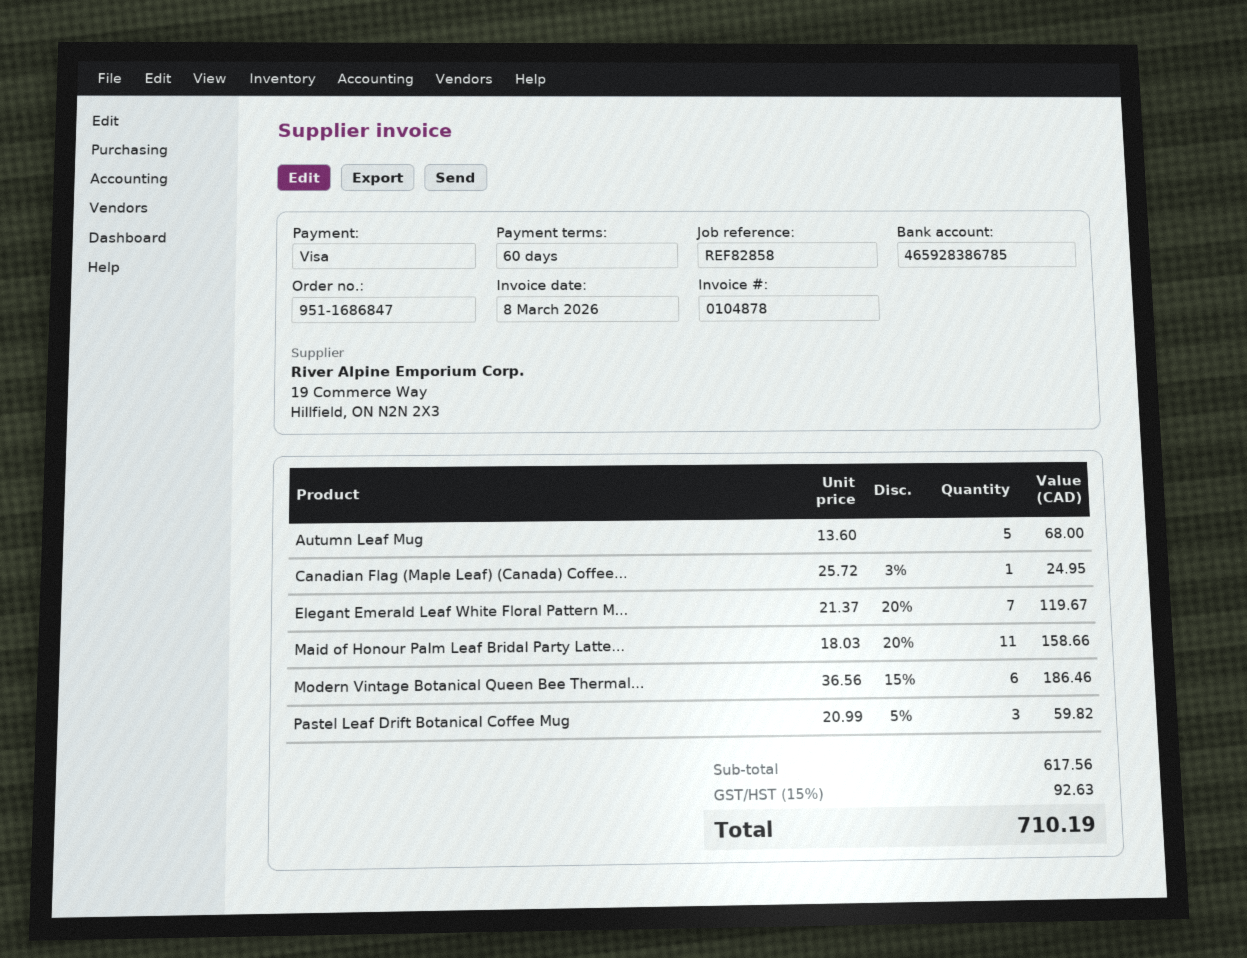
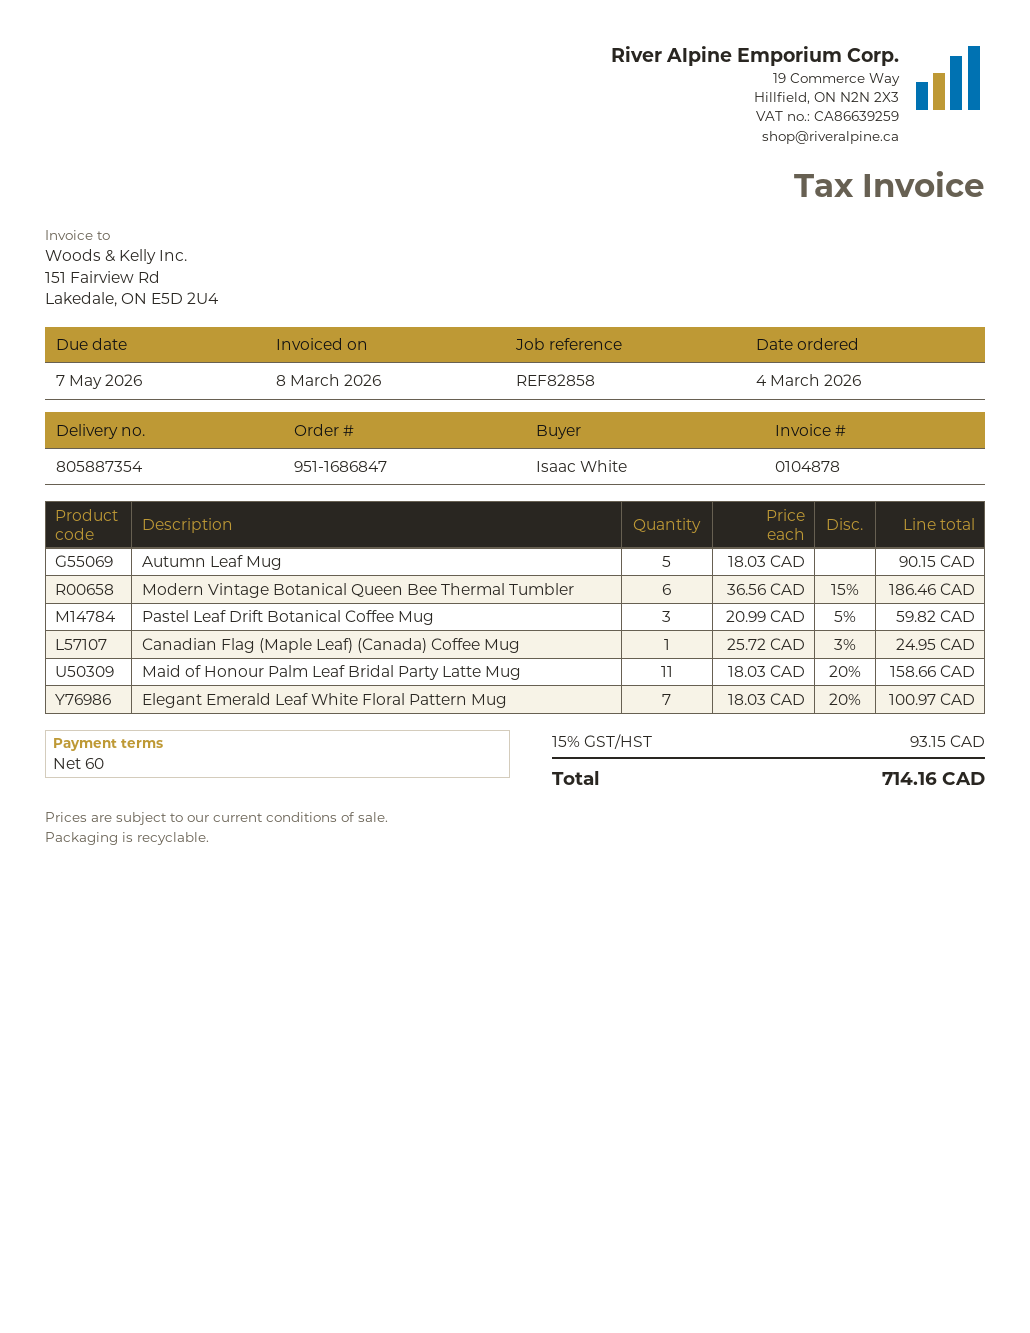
Autumn Leaf Mug: 5 x 13.60 = 68.00 -> 5 x 18.03 = 90.15
Elegant Emerald Leaf White Floral Pattern M...: 7 x 21.37 - 20% = 119.67 -> 7 x 18.03 - 20% = 100.97
tax: 15% = 92.63 -> 15% = 93.15
total: 710.19 -> 714.16

